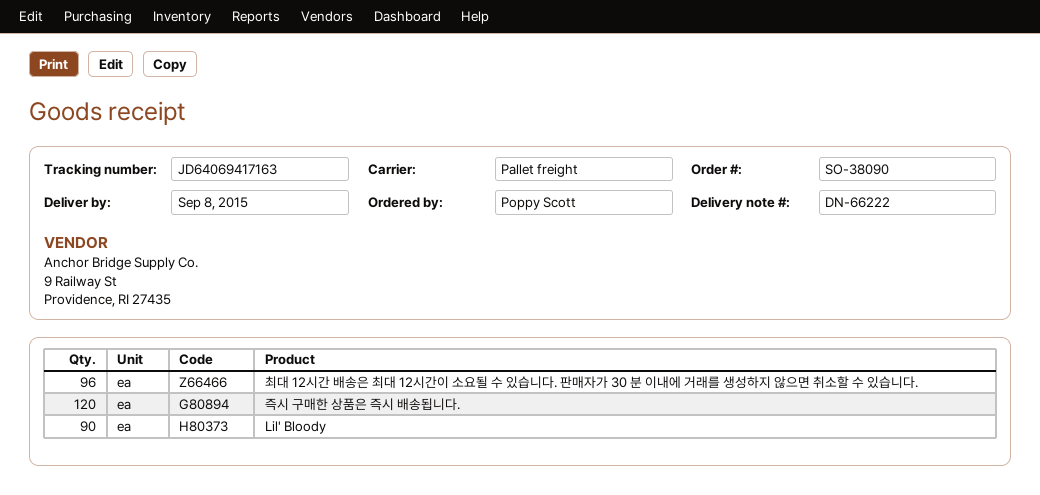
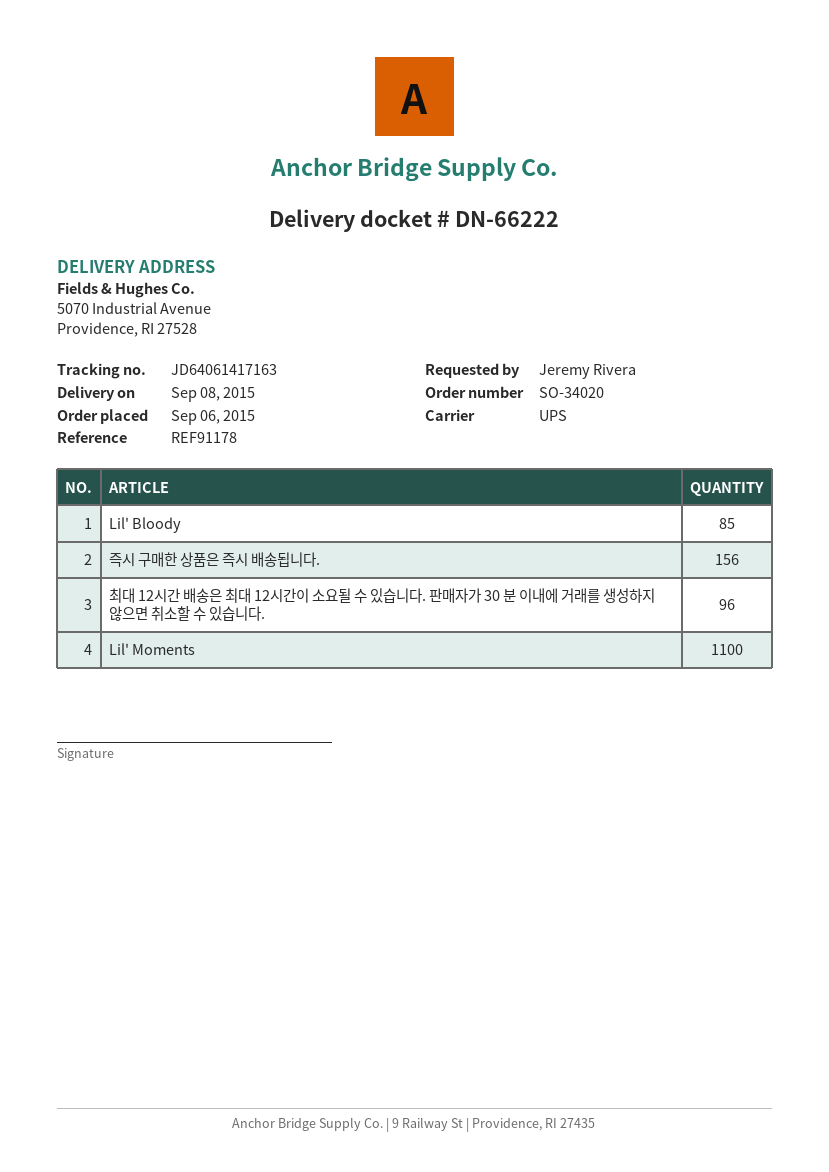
order number: SO-38090 -> SO-34020
ordered by: Poppy Scott -> Jeremy Rivera
shipping method: pallet freight -> UPS
tracking number: JD64069417163 -> JD64061417163
즉시 구매한 상품은 즉시 배송됩니다.: 120 -> 156
Lil' Bloody: 90 -> 85
Lil' Moments: none -> 1100

